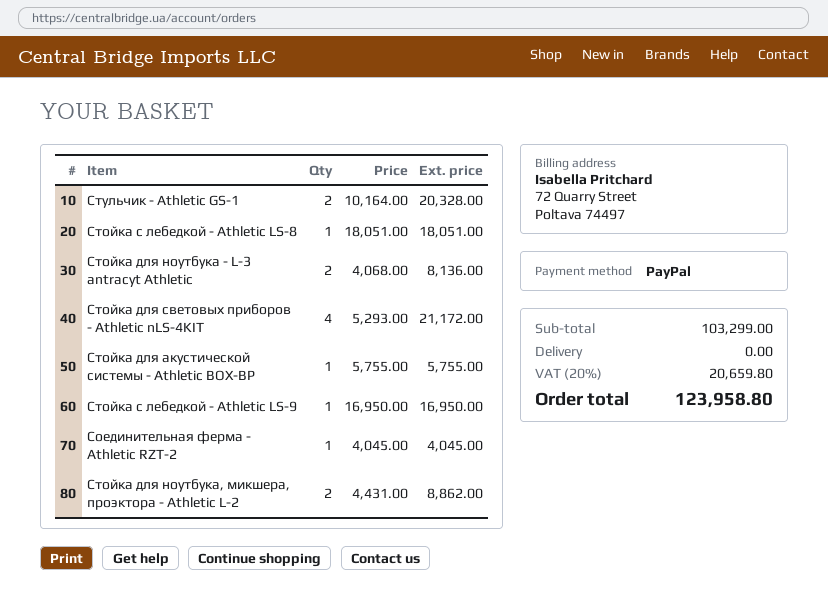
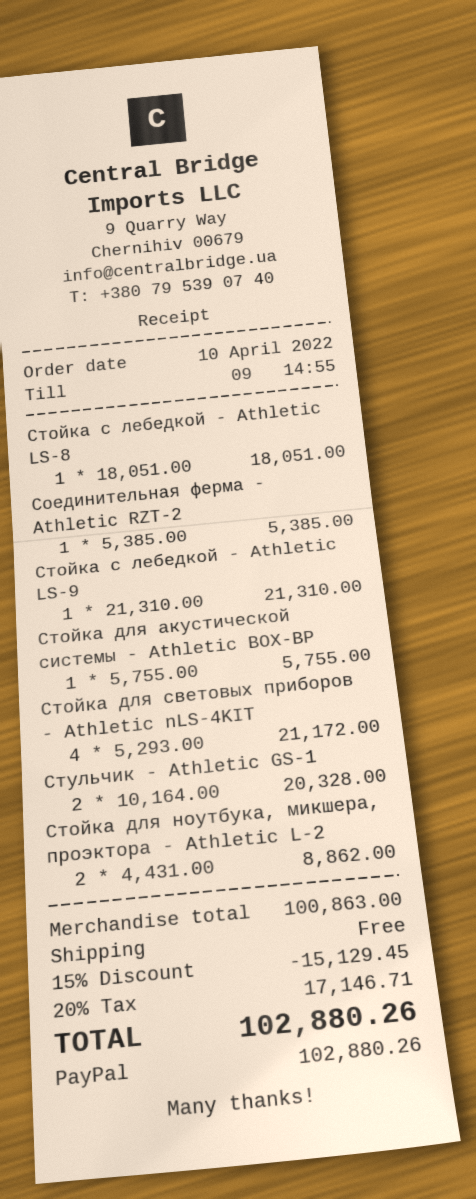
Стойка для ноутбука - L-3 antracyt Athletic: 2 x 4068.00 = 8136.00 -> none
Стойка с лебедкой - Athletic LS-9: 1 x 16950.00 = 16950.00 -> 1 x 21310.00 = 21310.00
Соединительная ферма - Athletic RZT-2: 1 x 4045.00 = 4045.00 -> 1 x 5385.00 = 5385.00
subtotal: 103299.00 -> 100863.00
discount: none -> 15% = 15129.45
tax: 20% = 20659.80 -> 20% = 17146.71
total: 123958.80 -> 102880.26

